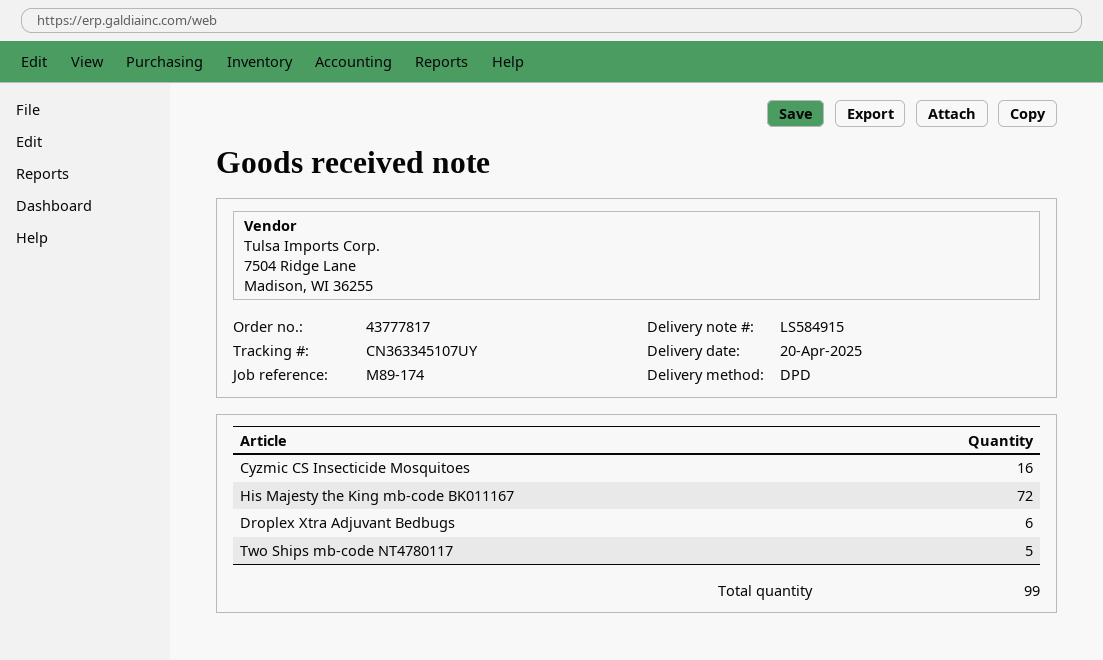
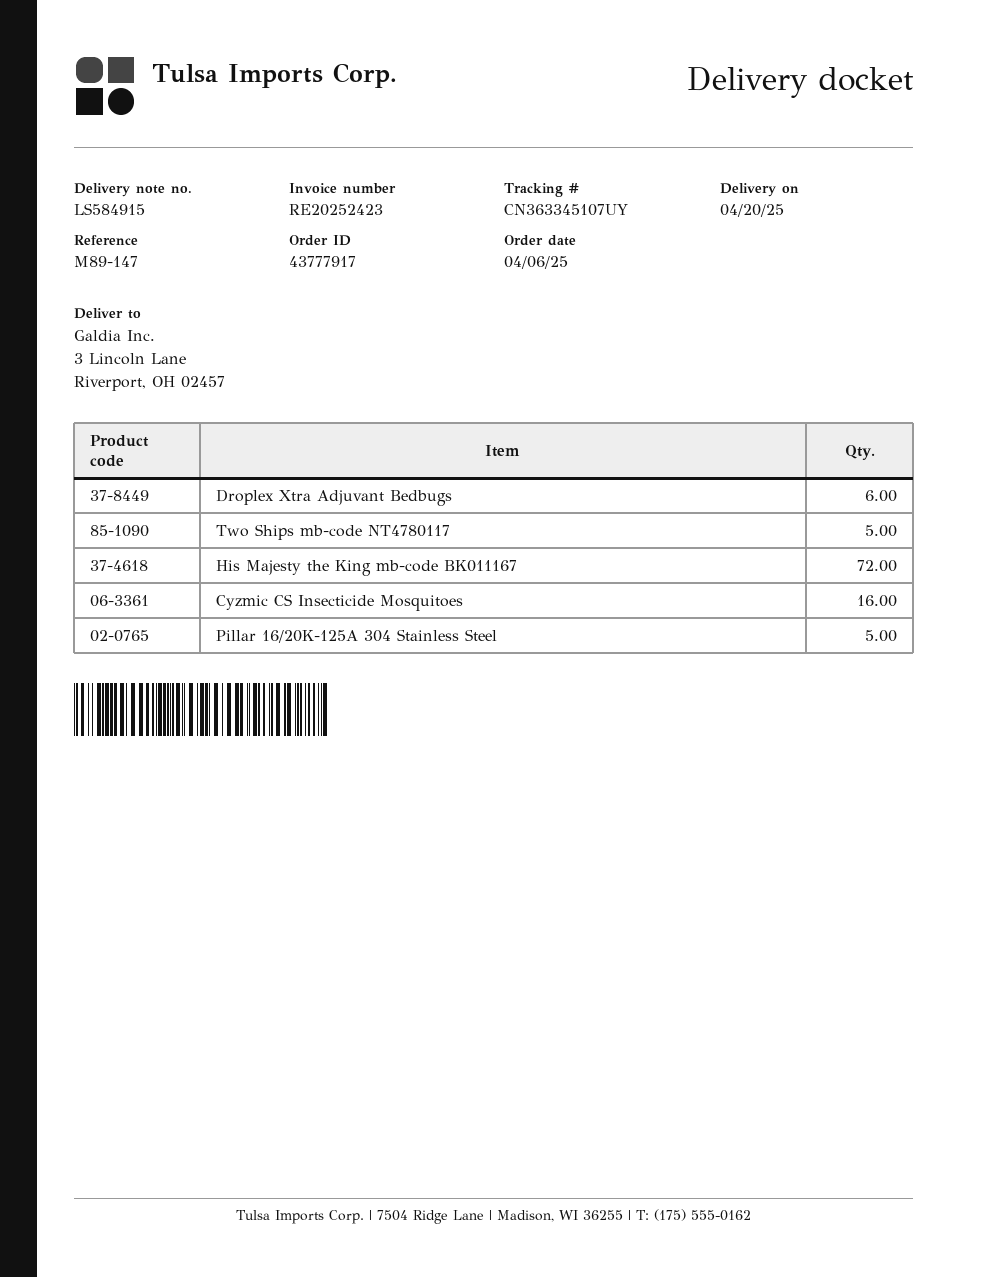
order number: 43777817 -> 43777917
reference: M89-174 -> M89-147
Pillar 16/20K-125A 304 Stainless Steel: none -> 5

